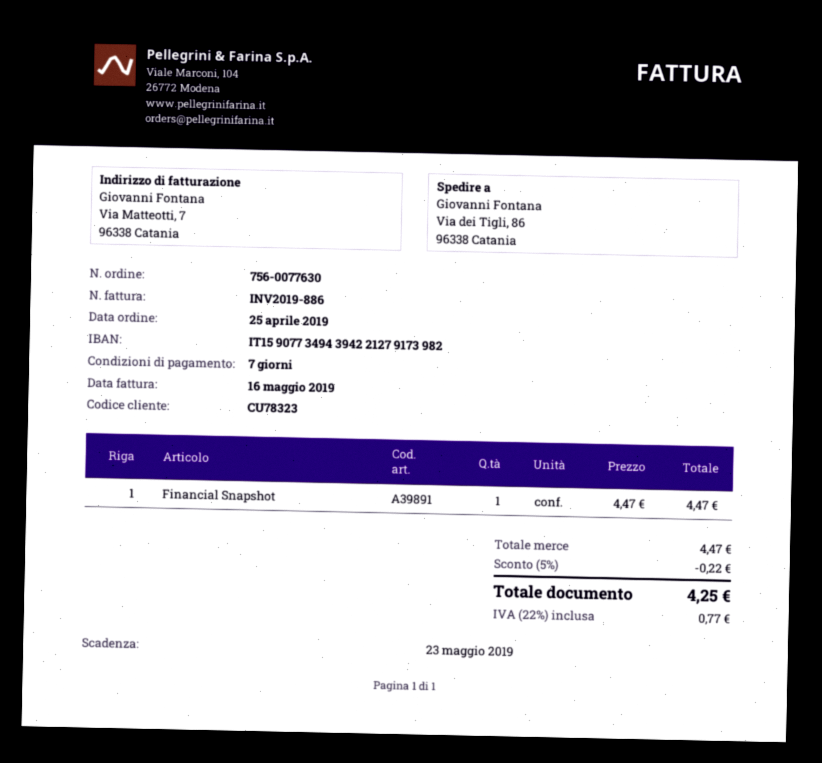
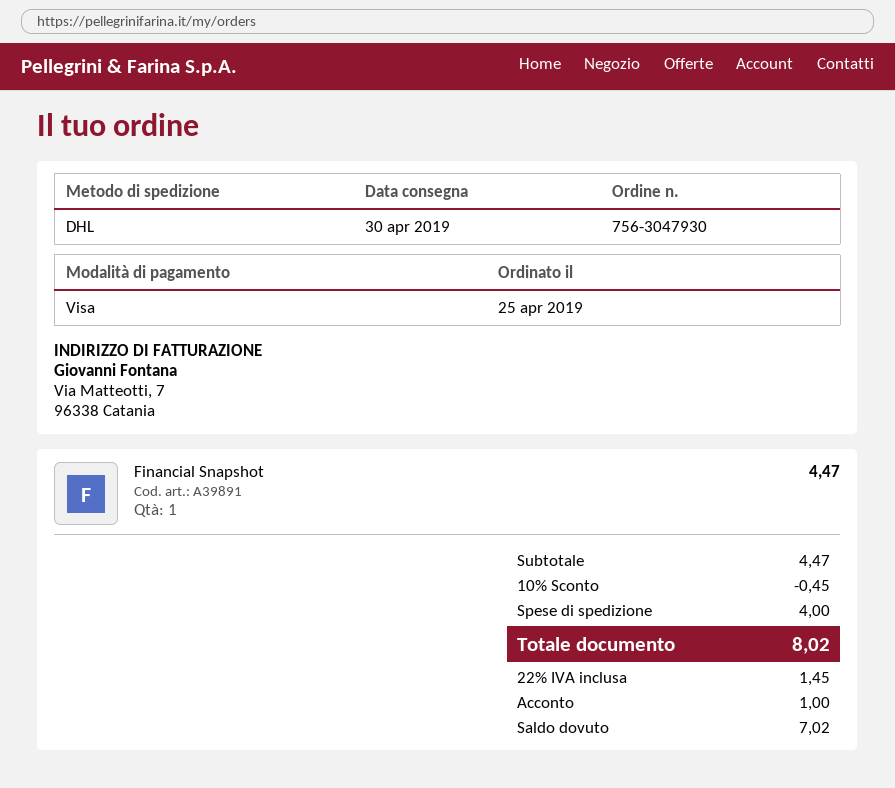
order number: 756-0077630 -> 756-3047930
discount: 5% = 0.22 -> 10% = 0.45
shipping: none -> 4.00
tax: 22% = 0.77 -> 22% = 1.45
total: 4.25 -> 8.02

